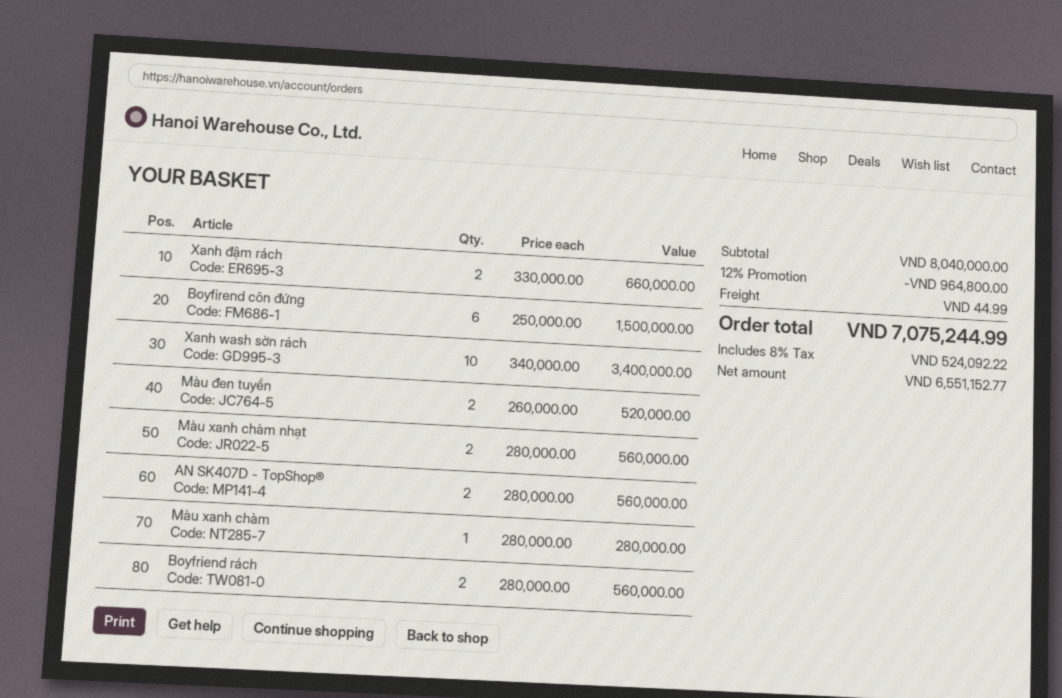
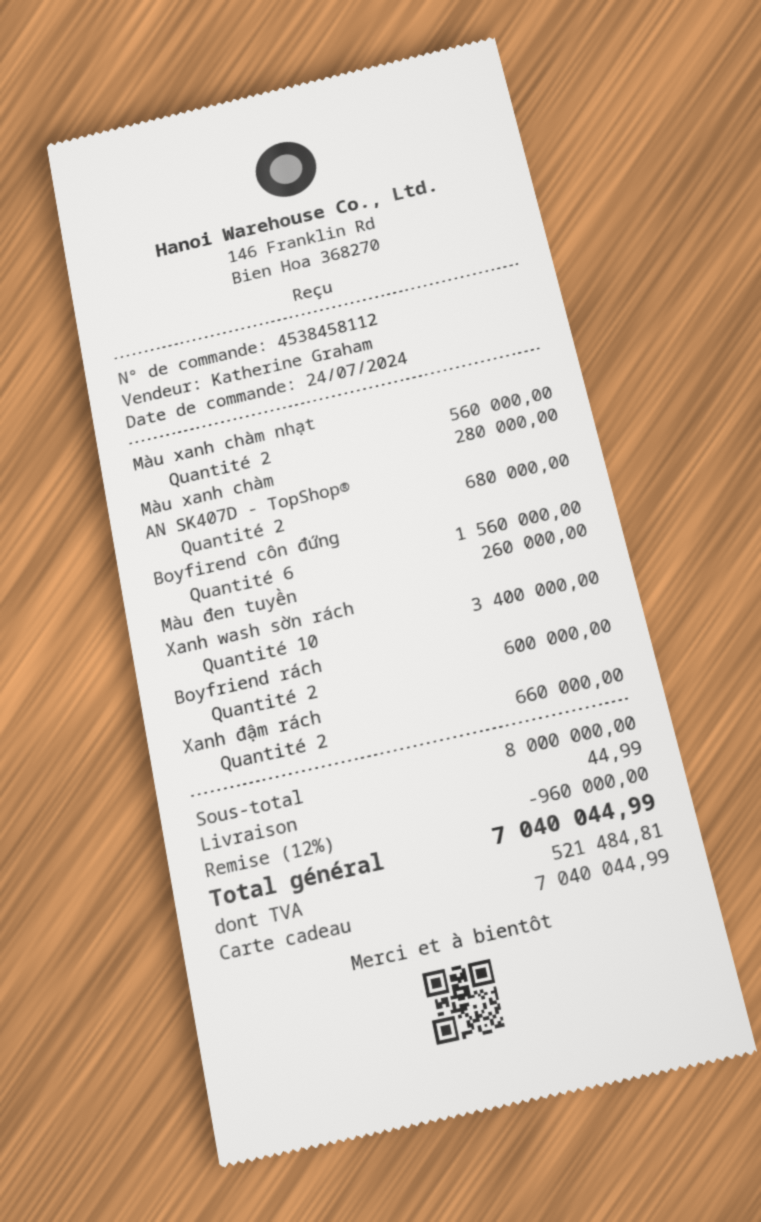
Boyfirend côn đứng: 6 for 1500000.00 -> 6 for 1560000.00
Màu đen tuyền: 2 for 520000.00 -> 1 for 260000.00
AN SK407D - TopShop®: 2 for 560000.00 -> 2 for 680000.00
Boyfriend rách: 2 for 560000.00 -> 2 for 600000.00
subtotal: 8040000.00 -> 8000000.00
discount: 12% = 964800.00 -> 12% = 960000.00
tax: 524092.22 -> 521484.81
total: 7075244.99 -> 7040044.99

